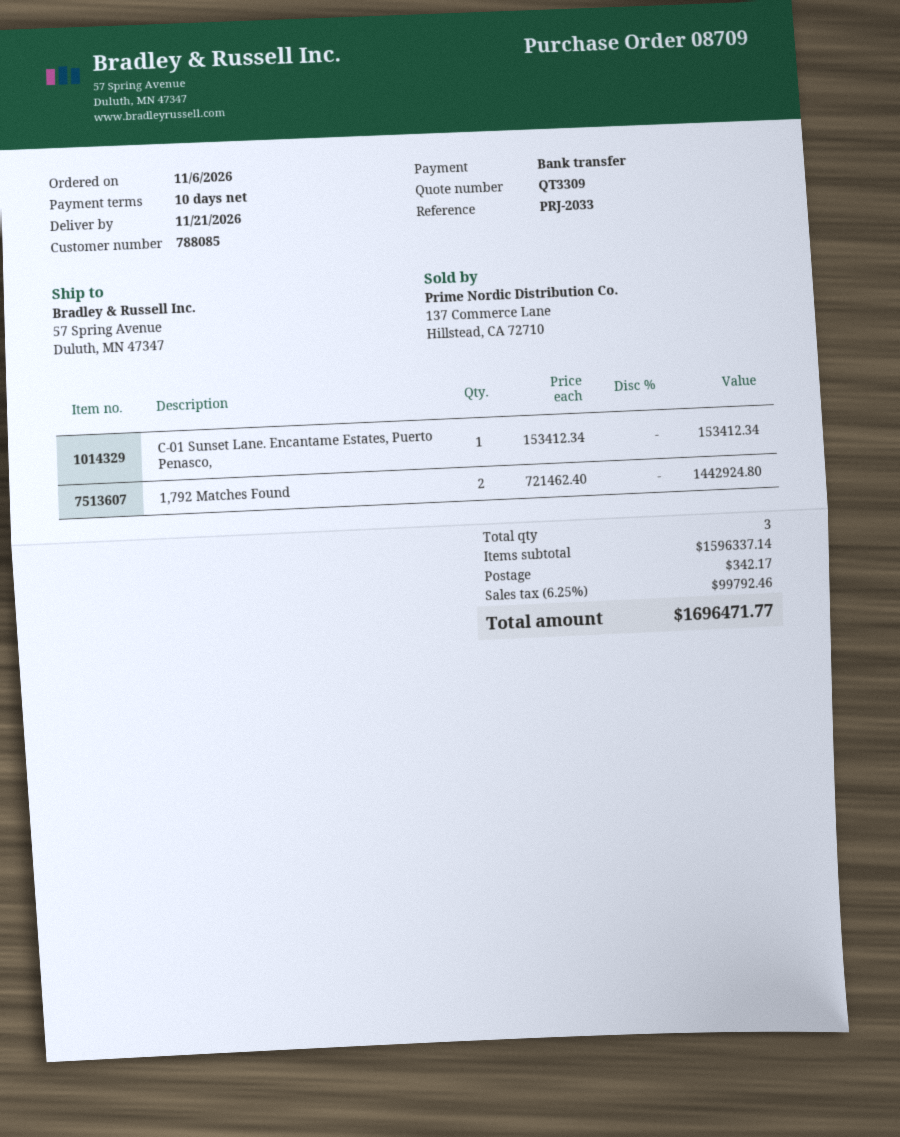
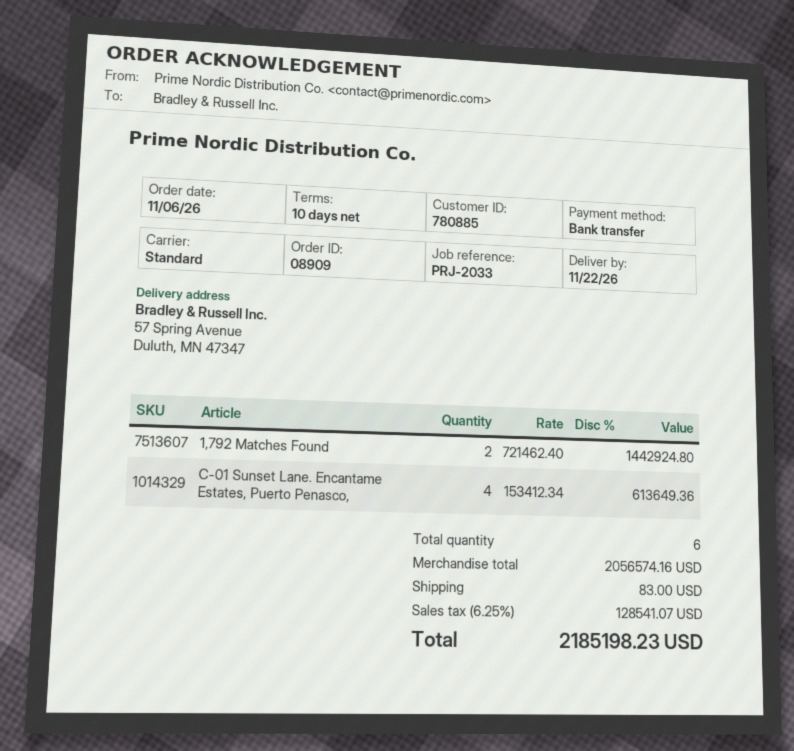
order number: 08709 -> 08909
delivery date: 2026-11-21 -> 2026-11-22
customer number: 788085 -> 780885
C-01 Sunset Lane. Encantame Estates, Puerto Penasco,: 1 x 153412.34 = 153412.34 -> 4 x 153412.34 = 613649.36
total quantity: 3 -> 6
subtotal: 1596337.14 -> 2056574.16
shipping: 342.17 -> 83.00
tax: 6.25% = 99792.46 -> 6.25% = 128541.07
total: 1696471.77 -> 2185198.23

